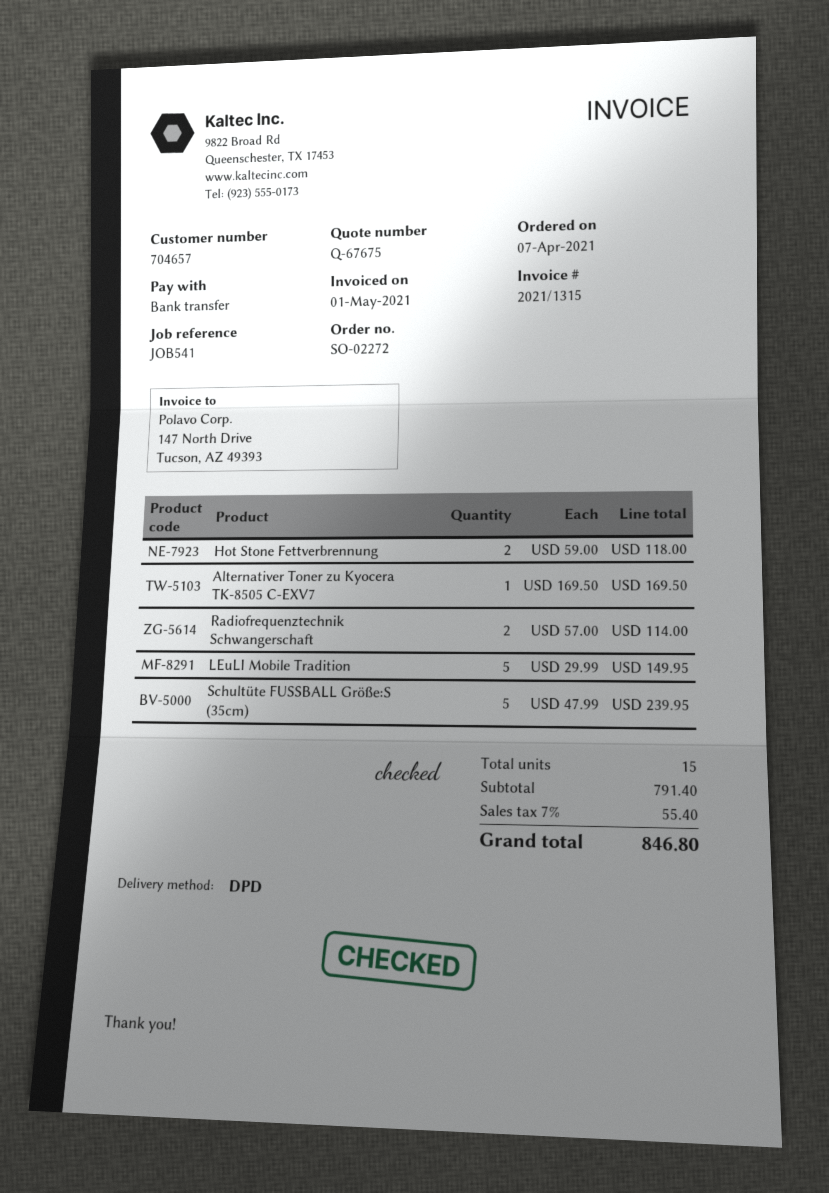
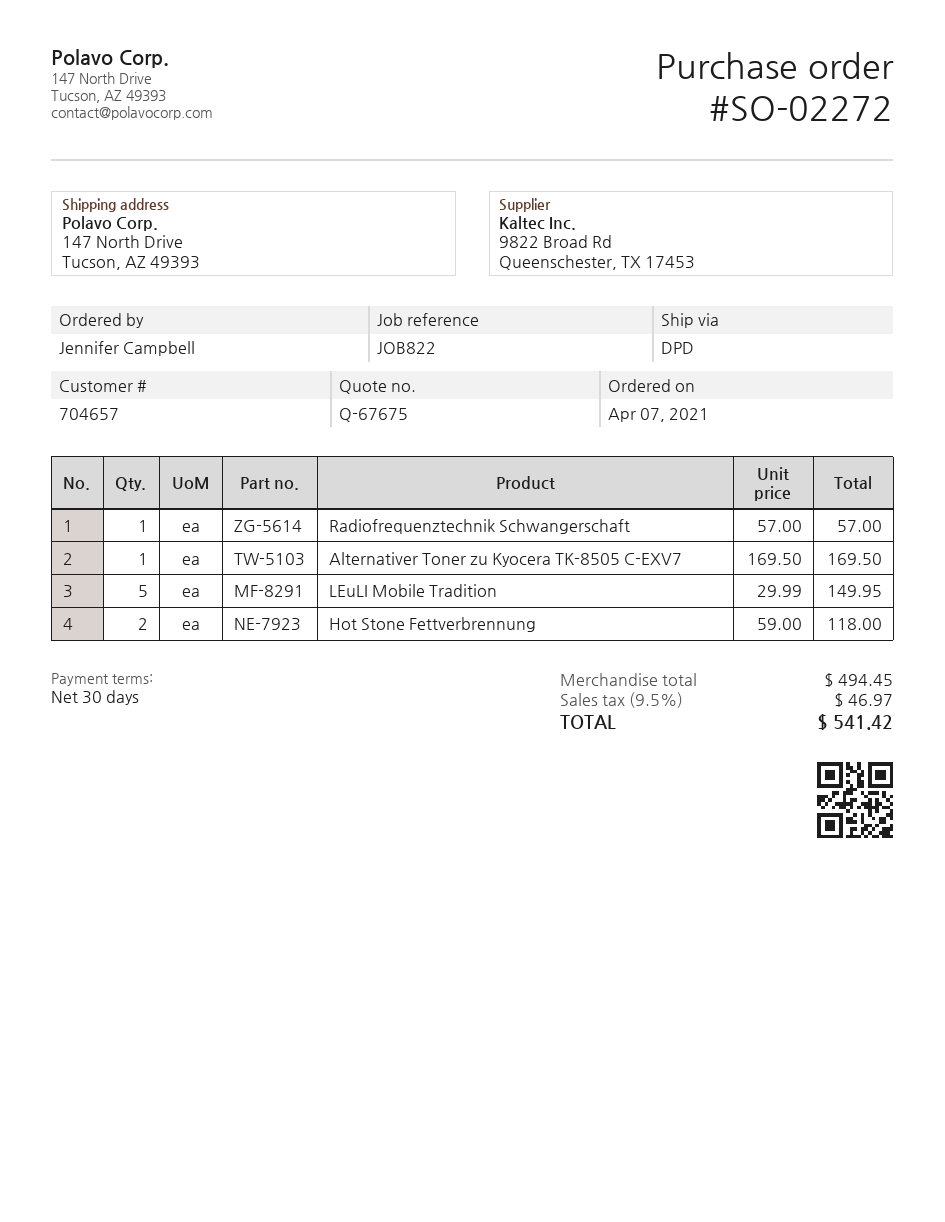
reference: JOB541 -> JOB822
Radiofrequenztechnik Schwangerschaft: 2 x 57.00 = 114.00 -> 1 x 57.00 = 57.00
Schultüte FUSSBALL Größe:S (35cm): 5 x 47.99 = 239.95 -> none
subtotal: 791.40 -> 494.45
tax: 7% = 55.40 -> 9.5% = 46.97
total: 846.80 -> 541.42

